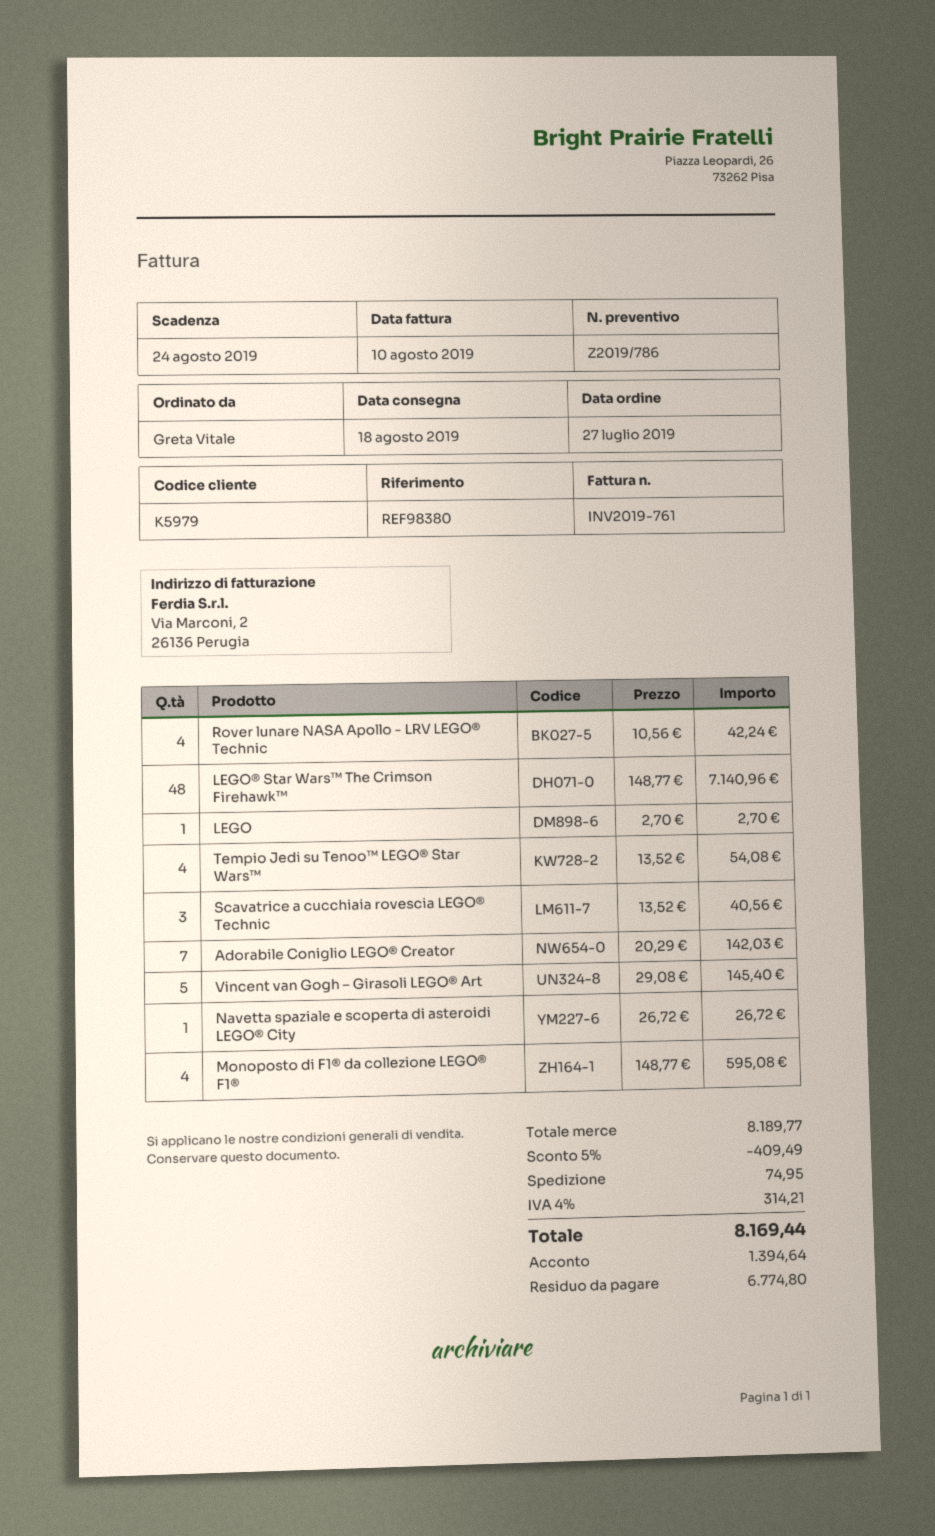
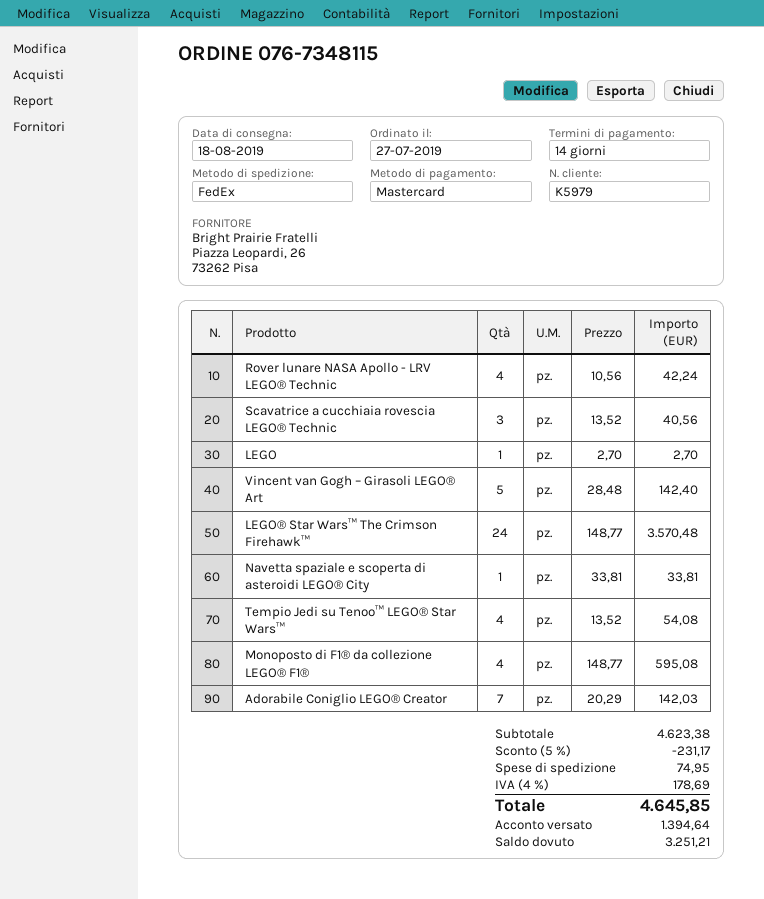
LEGO® Star Wars™ The Crimson Firehawk™: 48 x 148.77 = 7140.96 -> 24 x 148.77 = 3570.48
Vincent van Gogh – Girasoli LEGO® Art: 5 x 29.08 = 145.40 -> 5 x 28.48 = 142.40
Navetta spaziale e scoperta di asteroidi LEGO® City: 1 x 26.72 = 26.72 -> 1 x 33.81 = 33.81
subtotal: 8189.77 -> 4623.38
discount: 5% = 409.49 -> 5% = 231.17
tax: 4% = 314.21 -> 4% = 178.69
total: 8169.44 -> 4645.85
balance: 6774.80 -> 3251.21

